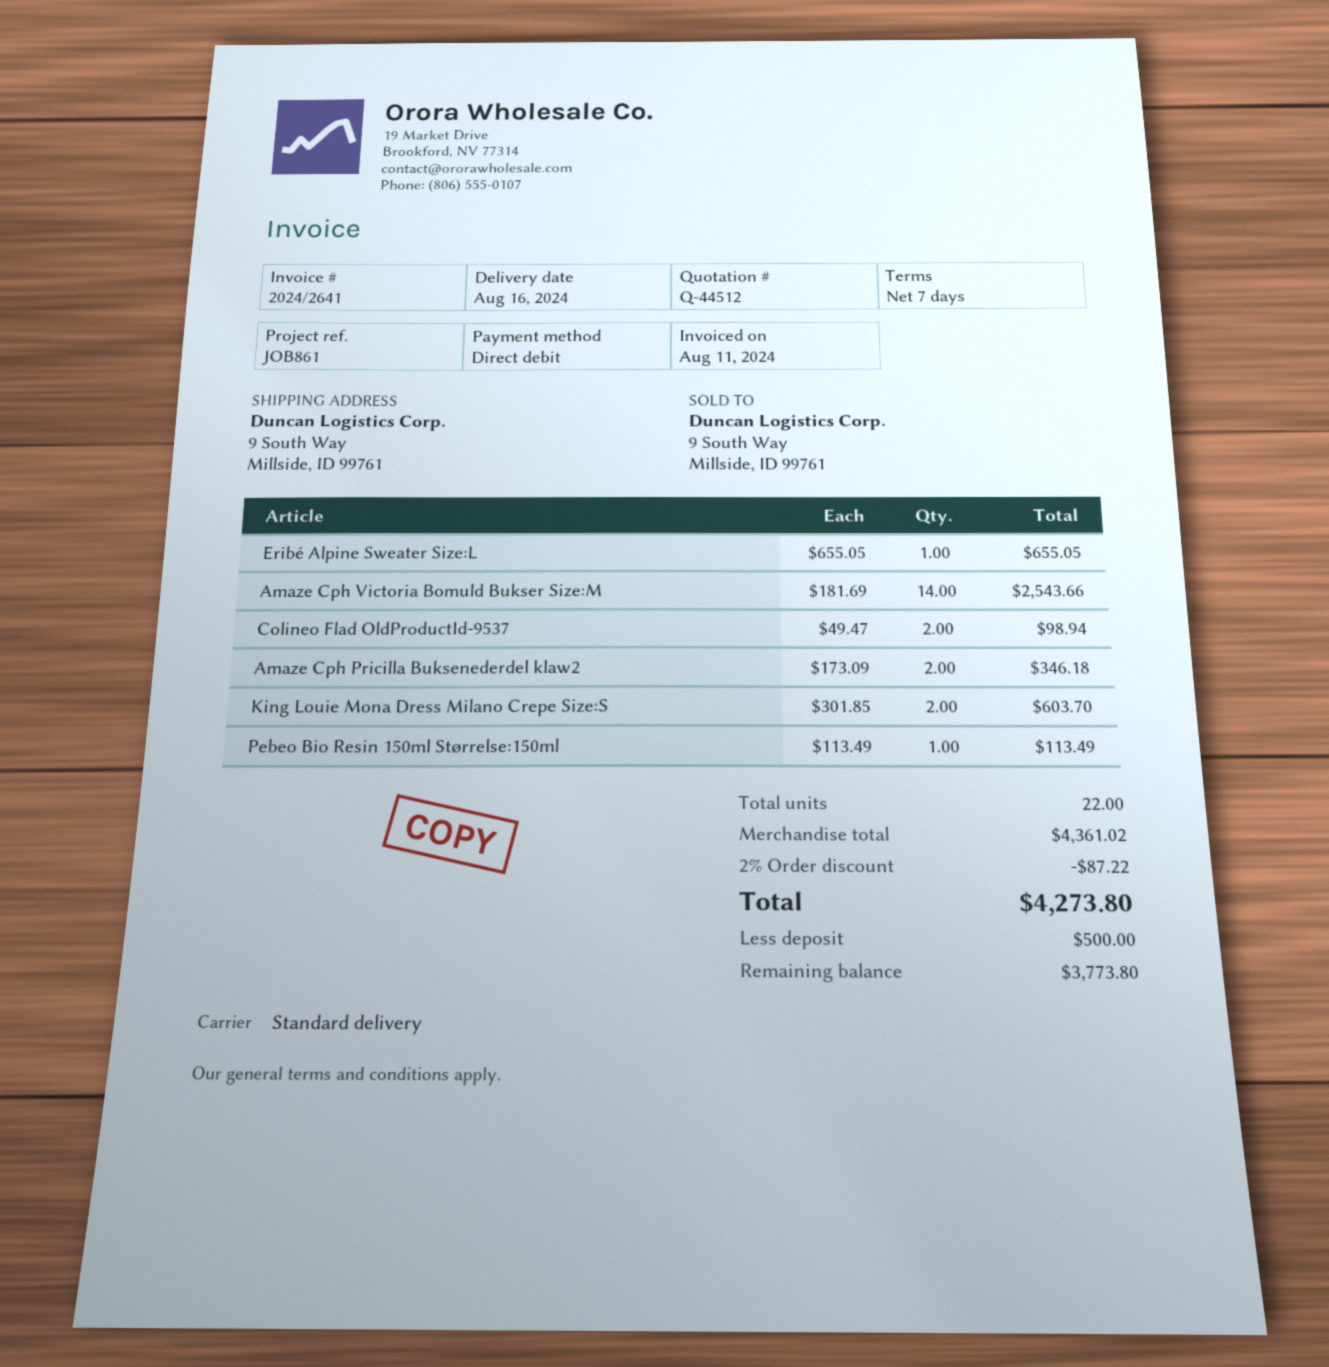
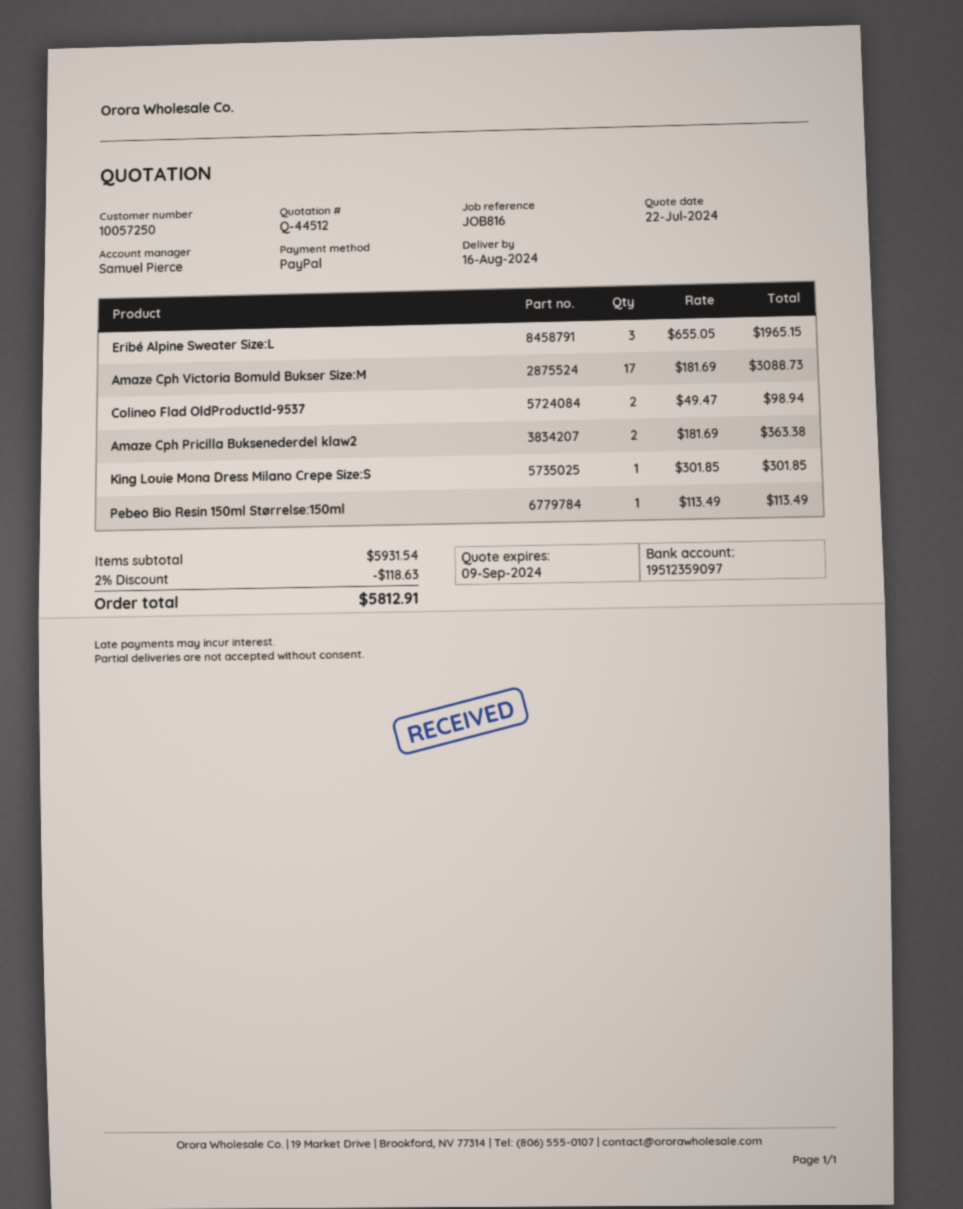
reference: JOB861 -> JOB816
payment method: direct debit -> PayPal
Eribé Alpine Sweater Size:L: 1 x 655.05 = 655.05 -> 3 x 655.05 = 1965.15
Amaze Cph Victoria Bomuld Bukser Size:M: 14 x 181.69 = 2543.66 -> 17 x 181.69 = 3088.73
Amaze Cph Pricilla Buksenederdel klaw2: 2 x 173.09 = 346.18 -> 2 x 181.69 = 363.38
King Louie Mona Dress Milano Crepe Size:S: 2 x 301.85 = 603.70 -> 1 x 301.85 = 301.85
subtotal: 4361.02 -> 5931.54
discount: 2% = 87.22 -> 2% = 118.63
total: 4273.80 -> 5812.91

